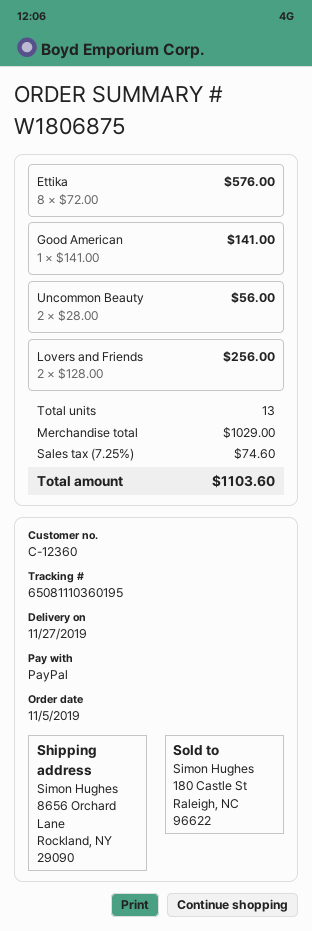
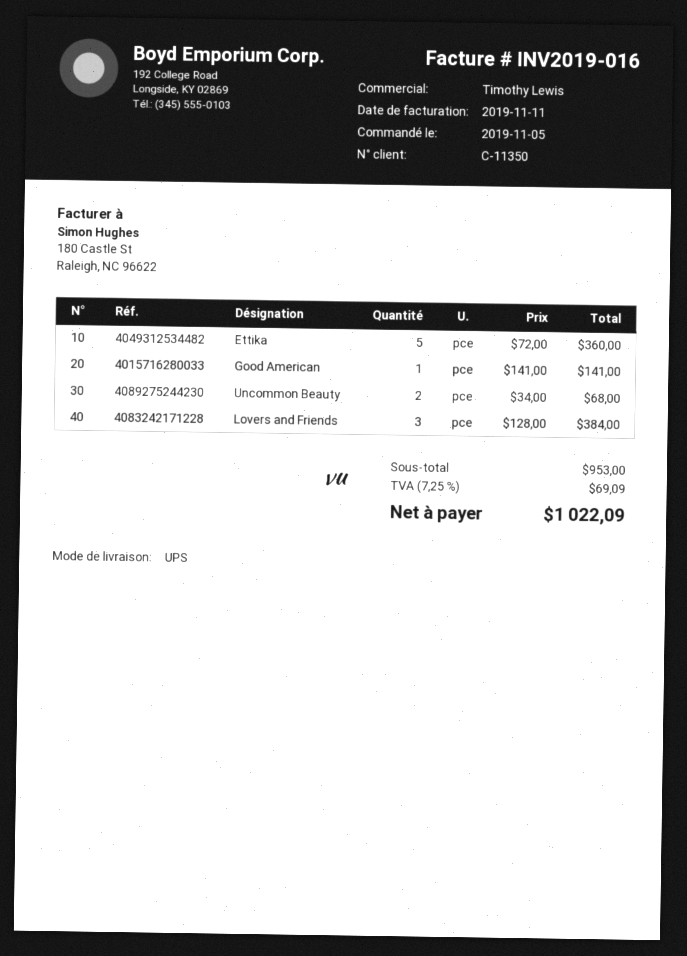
customer number: C-12360 -> C-11350
Ettika: 8 x 72.00 = 576.00 -> 5 x 72.00 = 360.00
Uncommon Beauty: 2 x 28.00 = 56.00 -> 2 x 34.00 = 68.00
Lovers and Friends: 2 x 128.00 = 256.00 -> 3 x 128.00 = 384.00
subtotal: 1029.00 -> 953.00
tax: 7.25% = 74.60 -> 7.25% = 69.09
total: 1103.60 -> 1022.09

